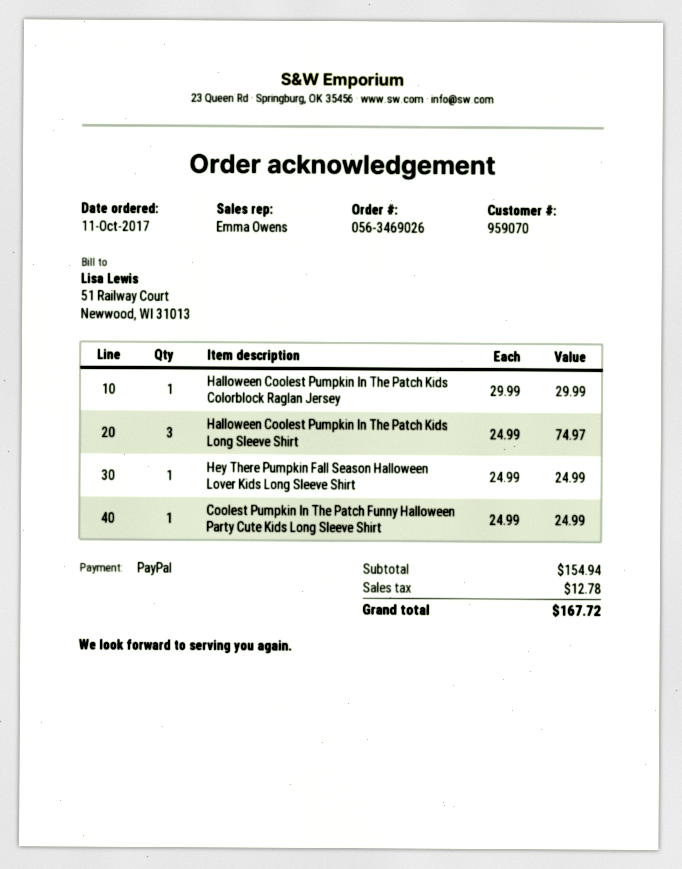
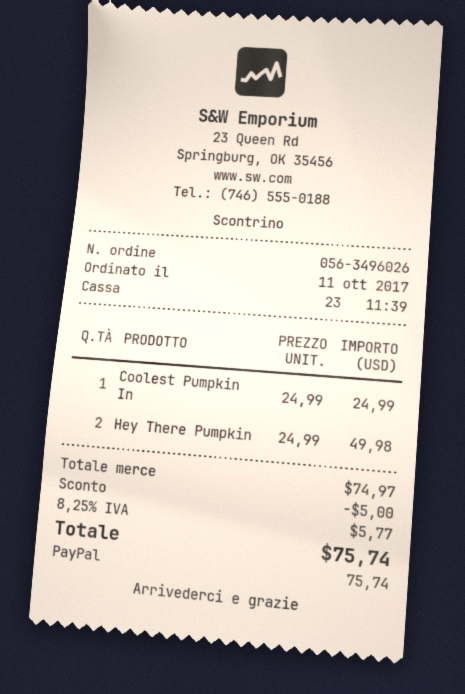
order number: 056-3469026 -> 056-3496026
Halloween Coolest Pumpkin In The Patch Kids Colorblock Raglan Jersey: 1 x 29.99 = 29.99 -> none
Halloween Coolest Pumpkin In The Patch Kids Long Sleeve Shirt: 3 x 24.99 = 74.97 -> none
Hey There Pumpkin Fall Season Halloween Lover Kids Long Sleeve Shirt: 1 x 24.99 = 24.99 -> 2 x 24.99 = 49.98
subtotal: 154.94 -> 74.97
discount: none -> 5.00
tax: 12.78 -> 5.77
total: 167.72 -> 75.74

